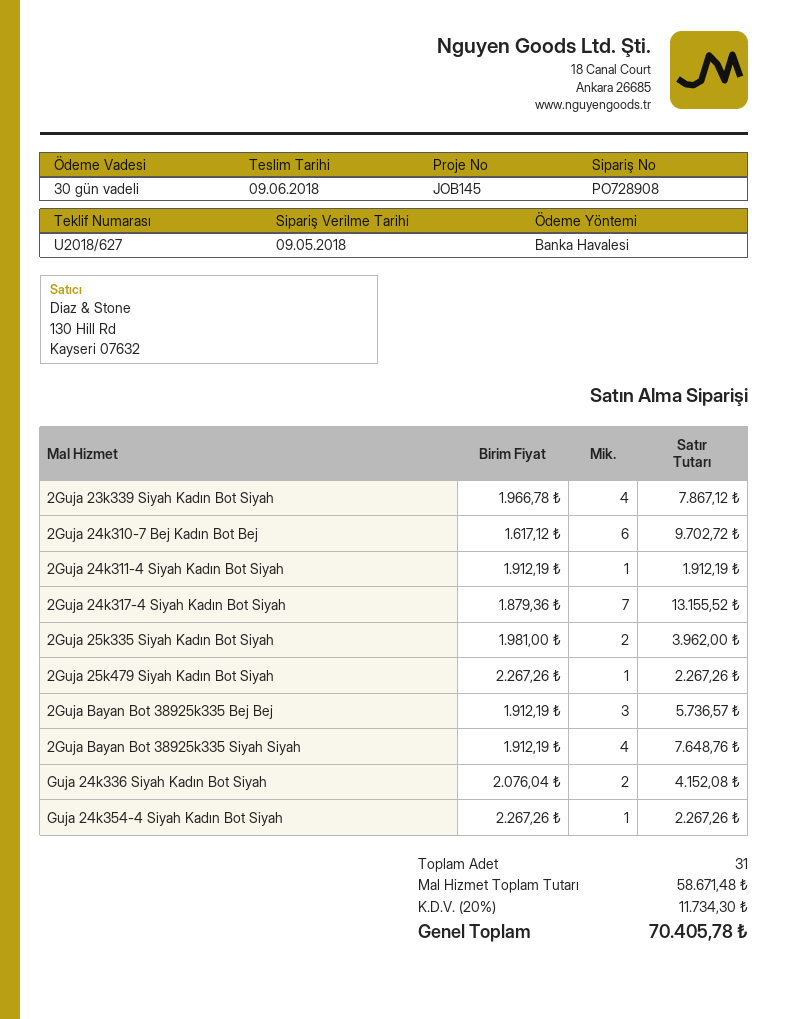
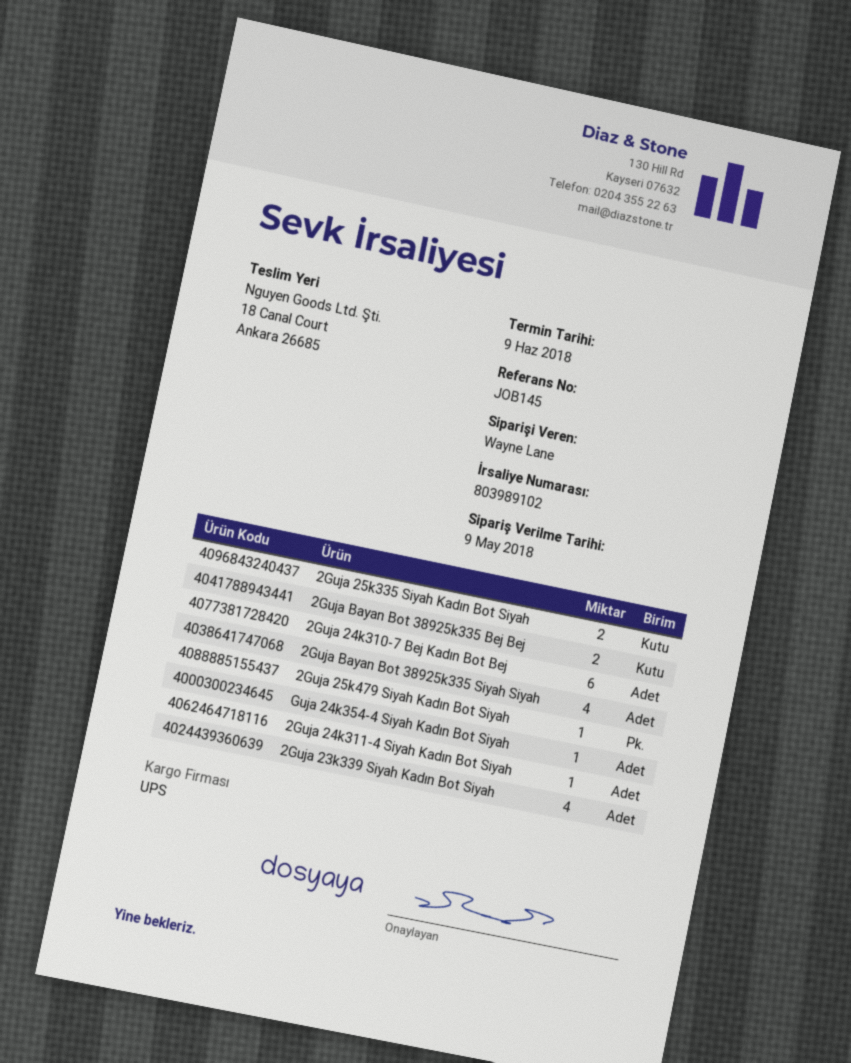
2Guja 24k317-4 Siyah Kadın Bot Siyah: 7 -> none
2Guja Bayan Bot 38925k335 Bej Bej: 3 -> 2
Guja 24k336 Siyah Kadın Bot Siyah: 2 -> none

